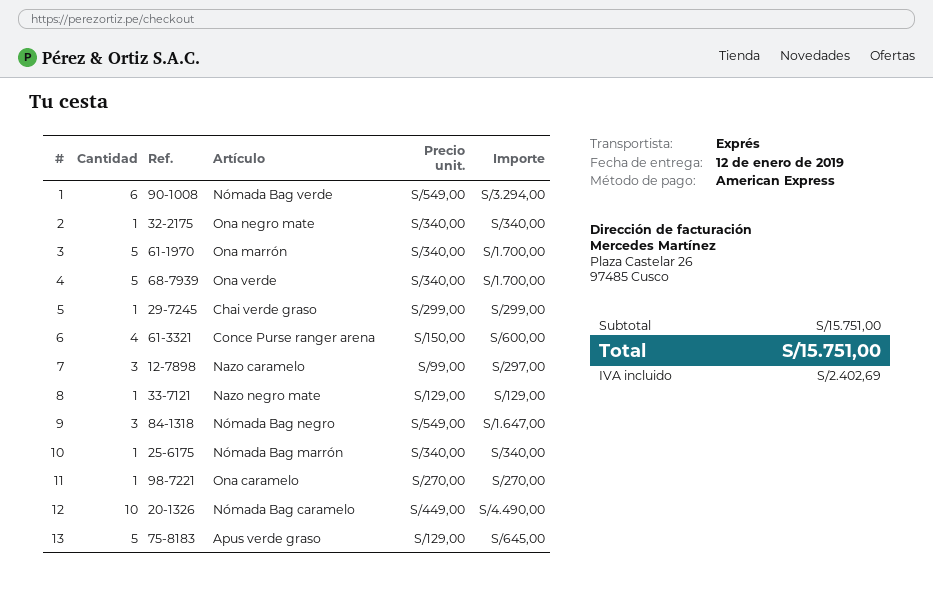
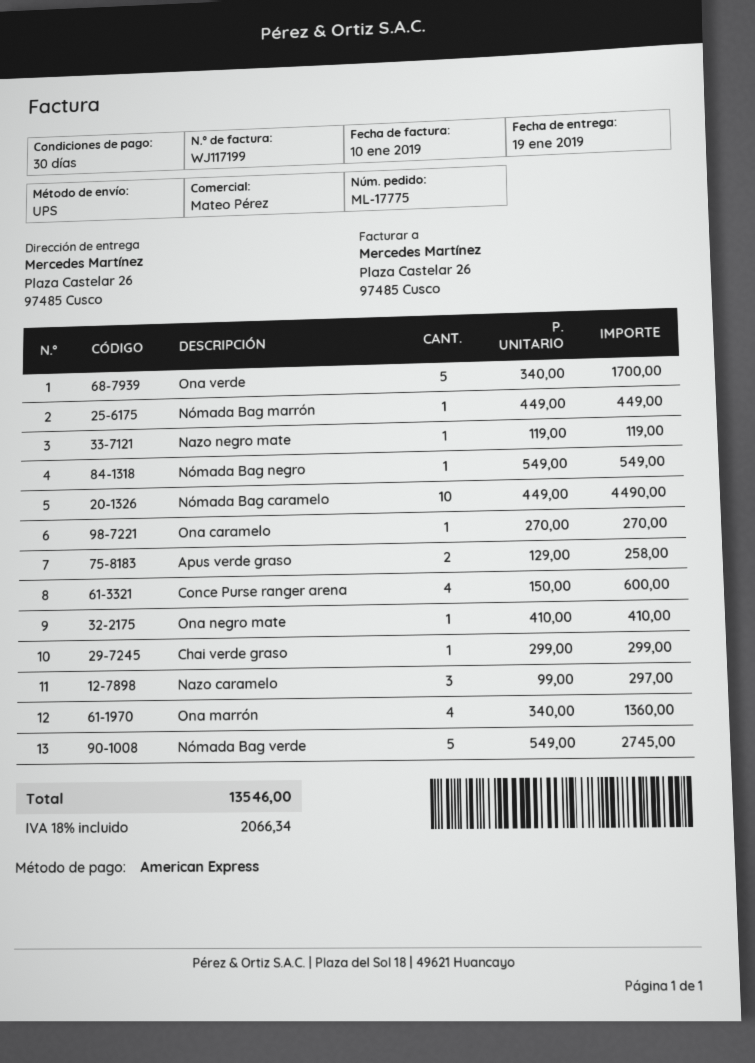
delivery date: 2019-01-12 -> 2019-01-19
shipping method: express -> UPS
Nómada Bag verde: 6 x 549.00 = 3294.00 -> 5 x 549.00 = 2745.00
Ona negro mate: 1 x 340.00 = 340.00 -> 1 x 410.00 = 410.00
Ona marrón: 5 x 340.00 = 1700.00 -> 4 x 340.00 = 1360.00
Nazo negro mate: 1 x 129.00 = 129.00 -> 1 x 119.00 = 119.00
Nómada Bag negro: 3 x 549.00 = 1647.00 -> 1 x 549.00 = 549.00
Nómada Bag marrón: 1 x 340.00 = 340.00 -> 1 x 449.00 = 449.00
Apus verde graso: 5 x 129.00 = 645.00 -> 2 x 129.00 = 258.00
tax: 2402.69 -> 2066.34
total: 15751.00 -> 13546.00

